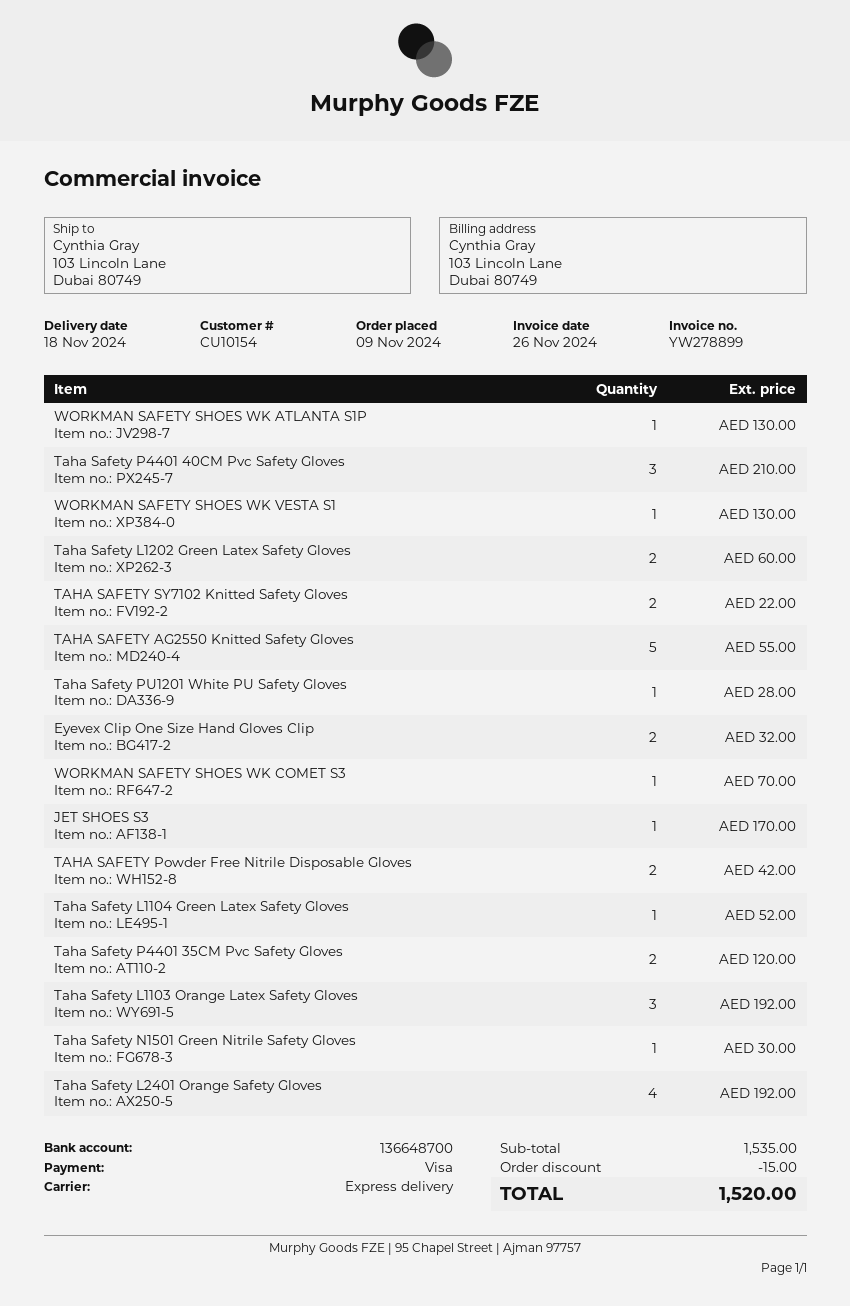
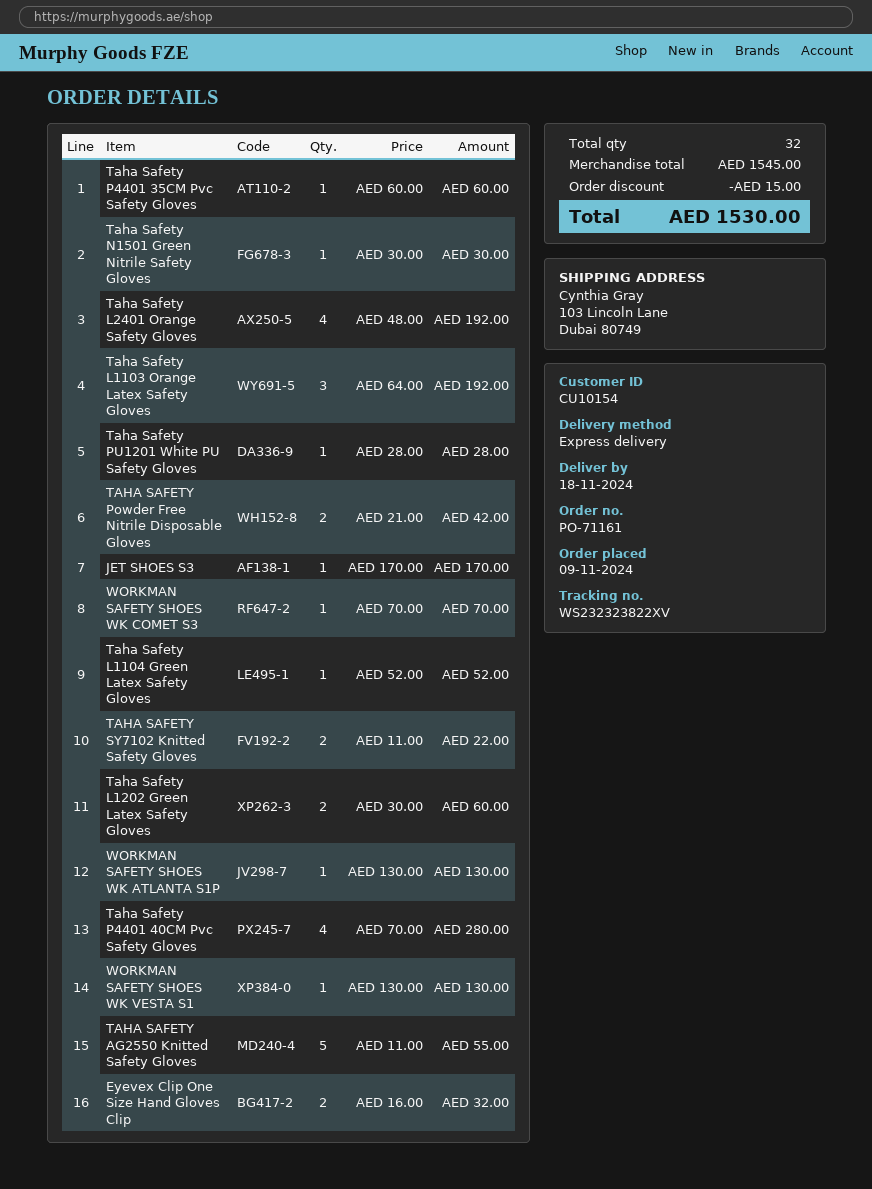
Taha Safety P4401 40CM Pvc Safety Gloves: 3 for 210.00 -> 4 for 280.00
Taha Safety P4401 35CM Pvc Safety Gloves: 2 for 120.00 -> 1 for 60.00
subtotal: 1535.00 -> 1545.00
total: 1520.00 -> 1530.00

